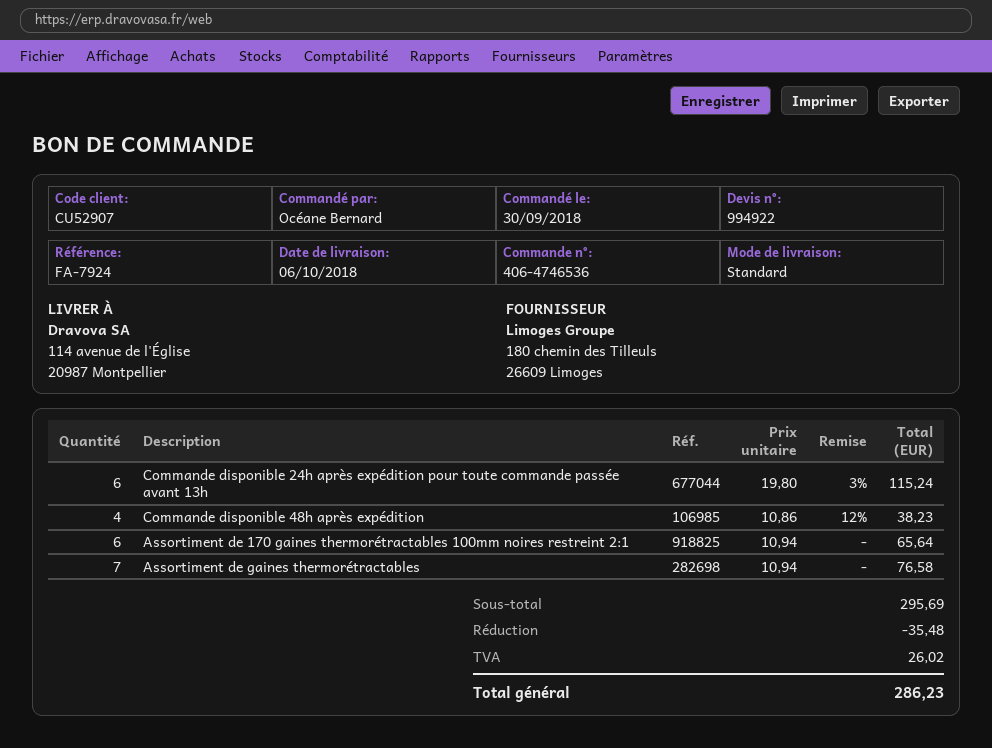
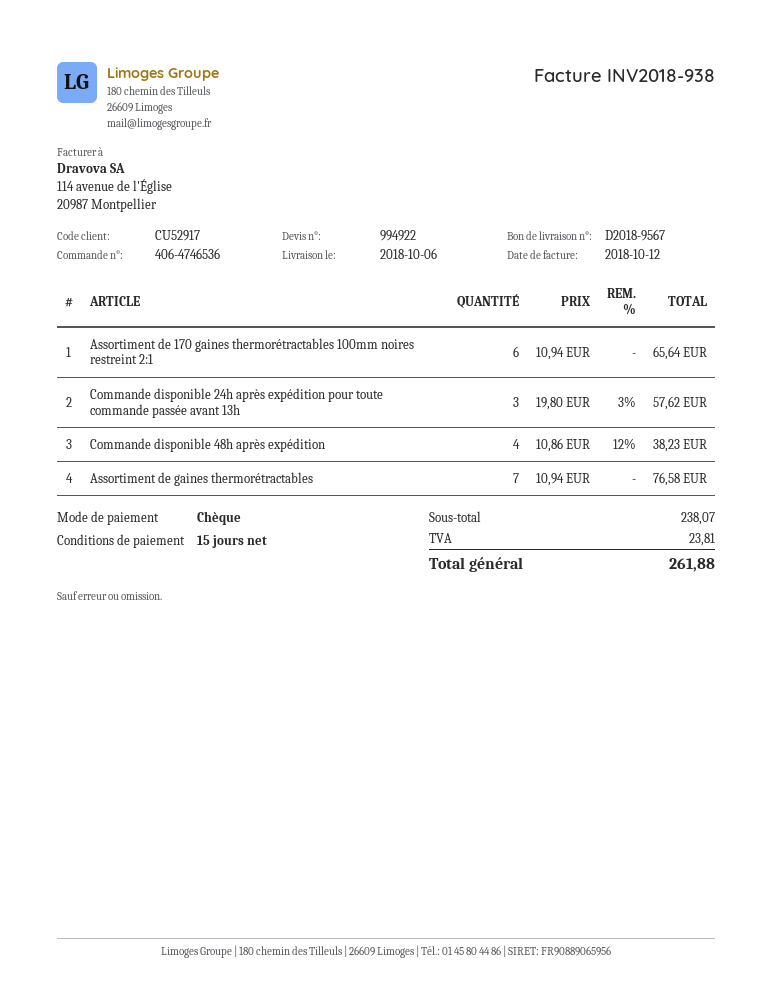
customer number: CU52907 -> CU52917
Commande disponible 24h après expédition pour toute commande passée avant 13h: 6 x 19.80 - 3% = 115.24 -> 3 x 19.80 - 3% = 57.62
subtotal: 295.69 -> 238.07
discount: 35.48 -> none
tax: 26.02 -> 23.81
total: 286.23 -> 261.88

